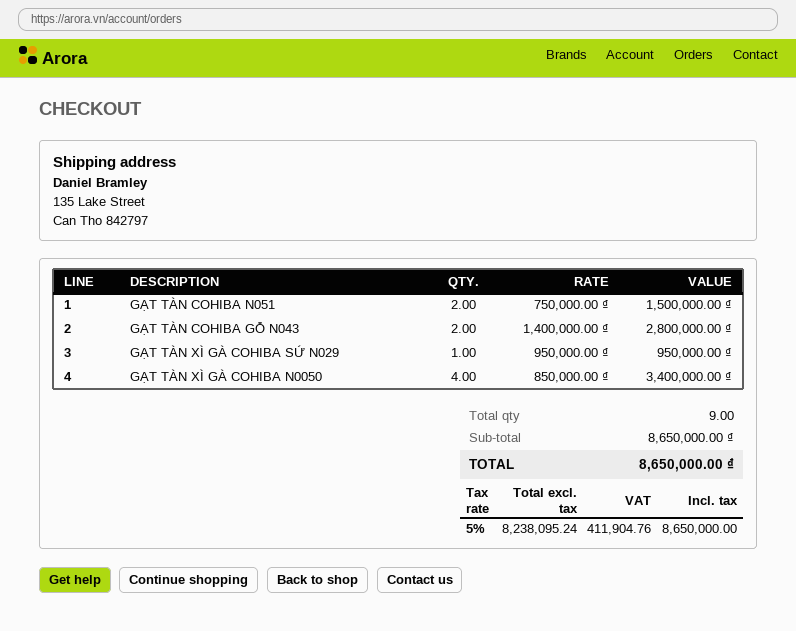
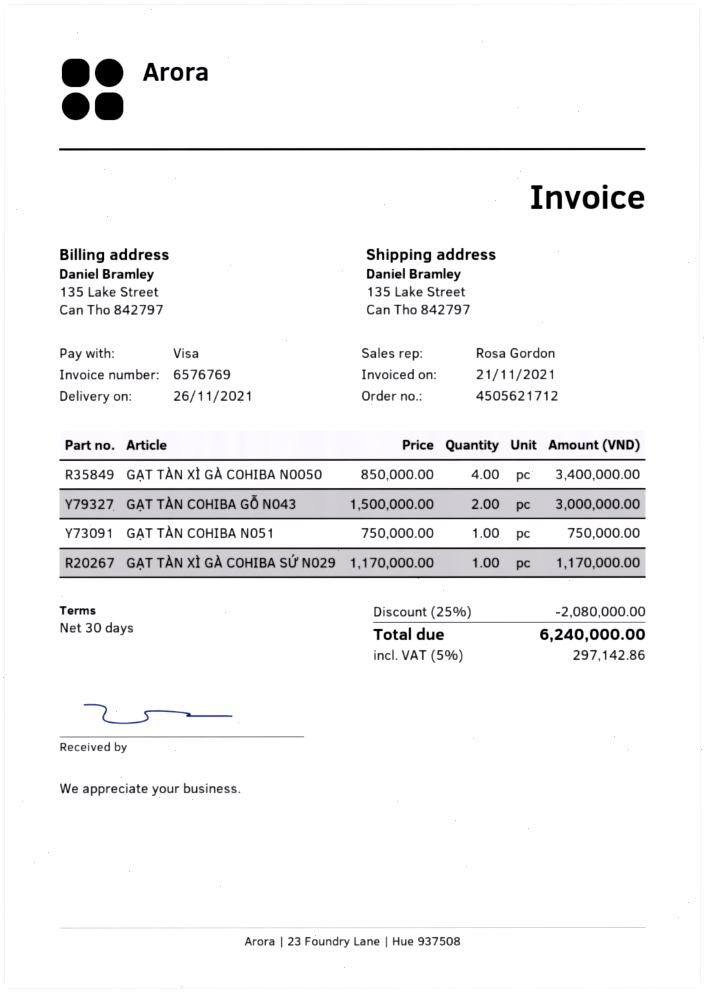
GẠT TÀN COHIBA N051: 2 x 750000.00 = 1500000.00 -> 1 x 750000.00 = 750000.00
GẠT TÀN COHIBA GỖ N043: 2 x 1400000.00 = 2800000.00 -> 2 x 1500000.00 = 3000000.00
GẠT TÀN XÌ GÀ COHIBA SỨ N029: 1 x 950000.00 = 950000.00 -> 1 x 1170000.00 = 1170000.00
discount: none -> 25% = 2080000.00
tax: 5% = 411904.76 -> 5% = 297142.86
total: 8650000.00 -> 6240000.00

